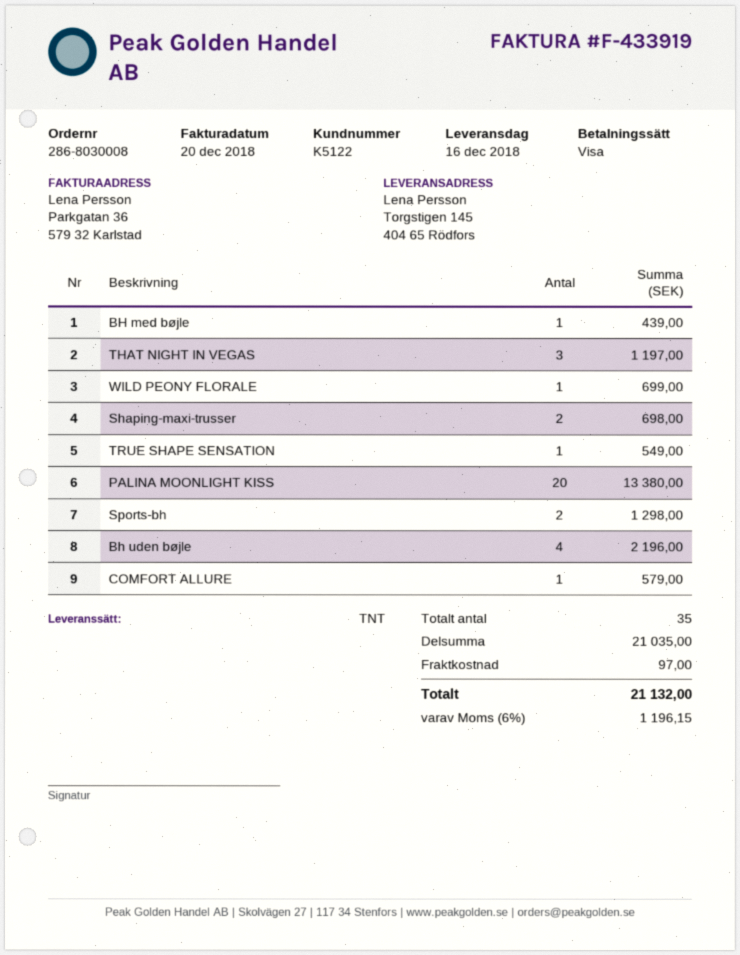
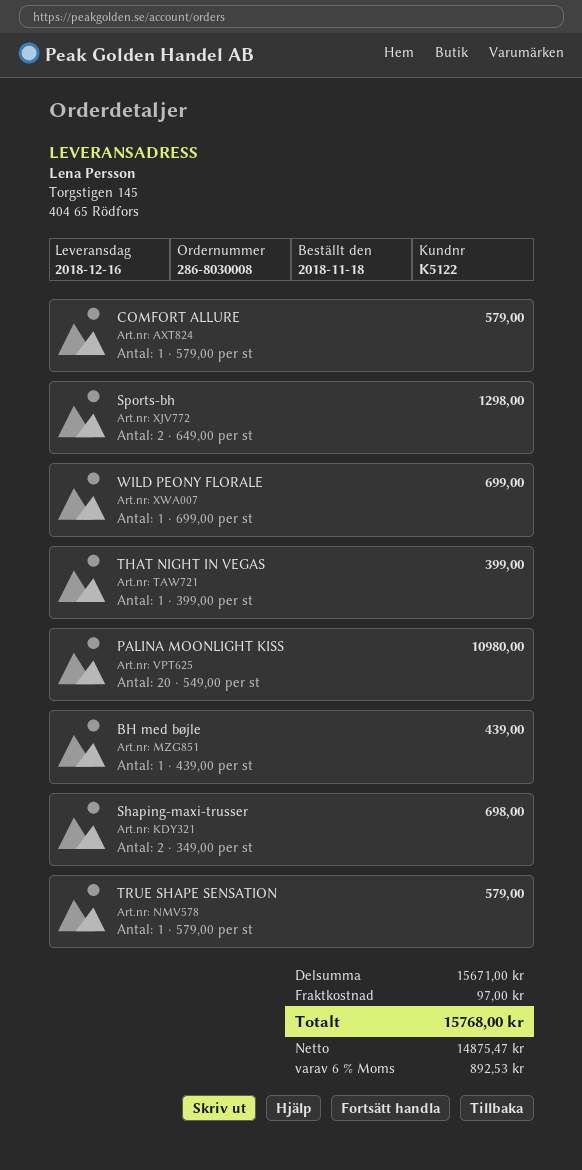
THAT NIGHT IN VEGAS: 3 for 1197.00 -> 1 for 399.00
TRUE SHAPE SENSATION: 1 for 549.00 -> 1 for 579.00
PALINA MOONLIGHT KISS: 20 for 13380.00 -> 20 for 10980.00
Bh uden bøjle: 4 for 2196.00 -> none
subtotal: 21035.00 -> 15671.00
tax: 6% = 1196.15 -> 6% = 892.53
total: 21132.00 -> 15768.00

